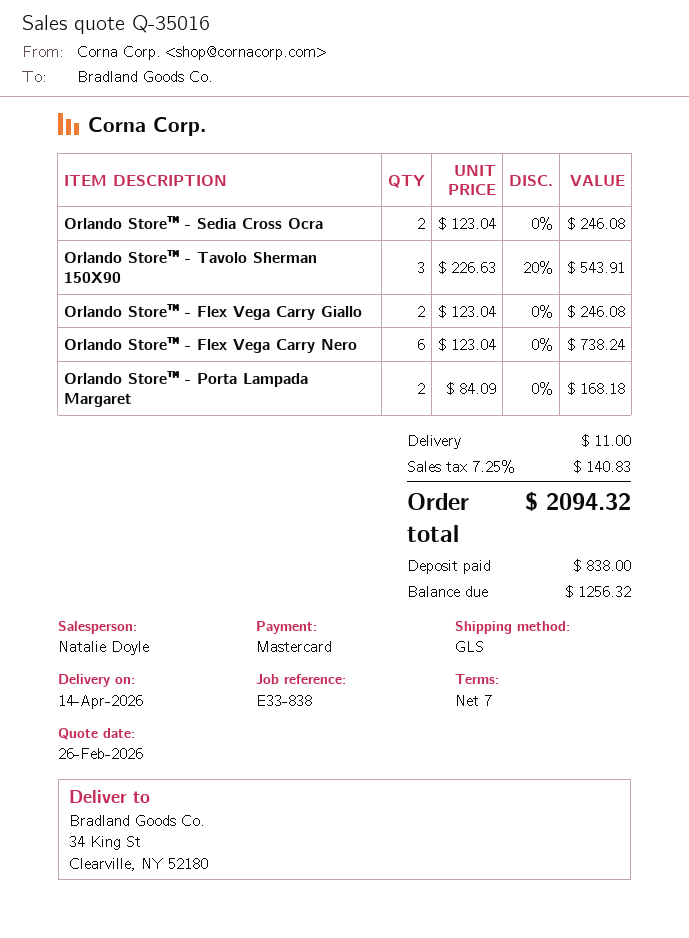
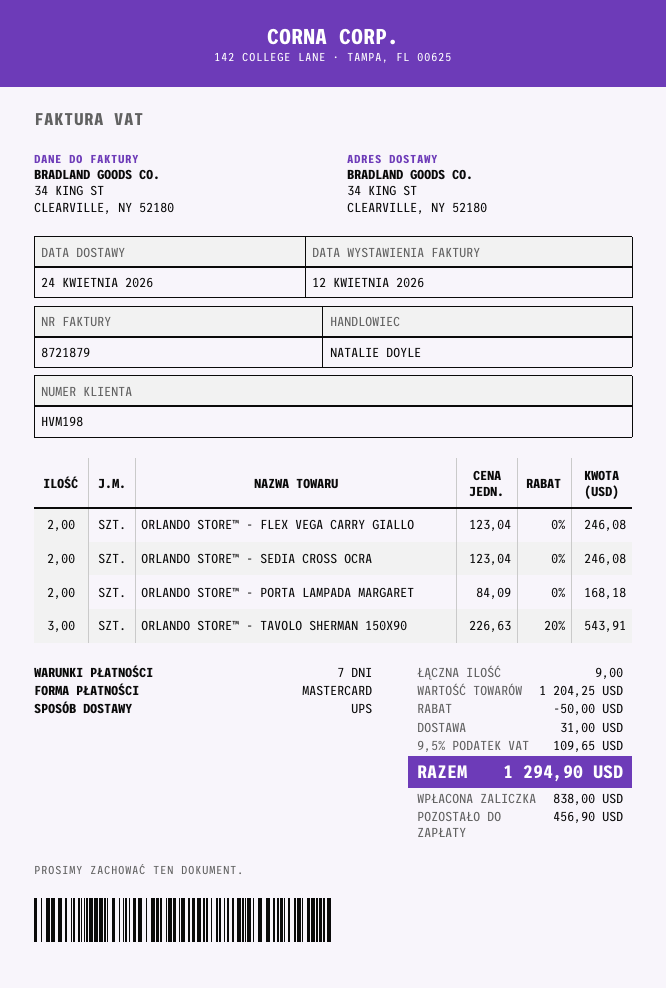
delivery date: 2026-04-14 -> 2026-04-24
shipping method: GLS -> UPS
Orlando Store™ - Flex Vega Carry Nero: 6 x 123.04 = 738.24 -> none
discount: none -> 50.00
shipping: 11.00 -> 31.00
tax: 7.25% = 140.83 -> 9.5% = 109.65
total: 2094.32 -> 1294.90
balance: 1256.32 -> 456.90

